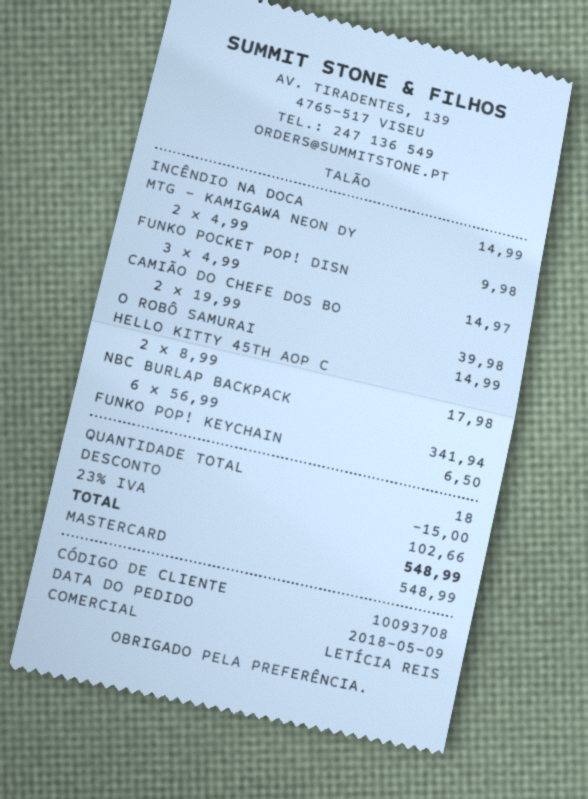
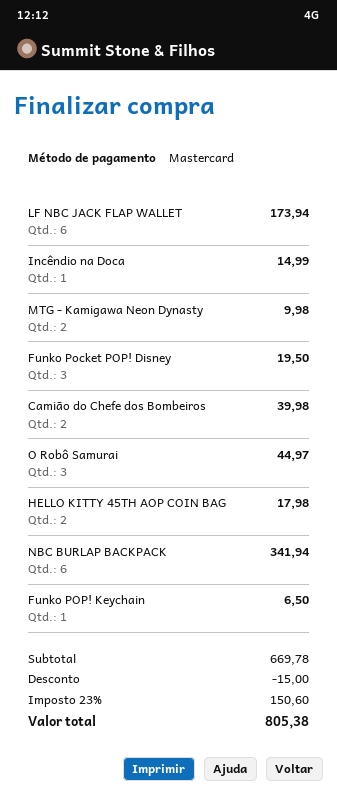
FUNKO POCKET POP! DISN: 3 for 14.97 -> 3 for 19.50
O ROBÔ SAMURAI: 1 for 14.99 -> 3 for 44.97
LF NBC JACK FLAP WALLET: none -> 6 for 173.94
tax: 23% = 102.66 -> 23% = 150.60
total: 548.99 -> 805.38

